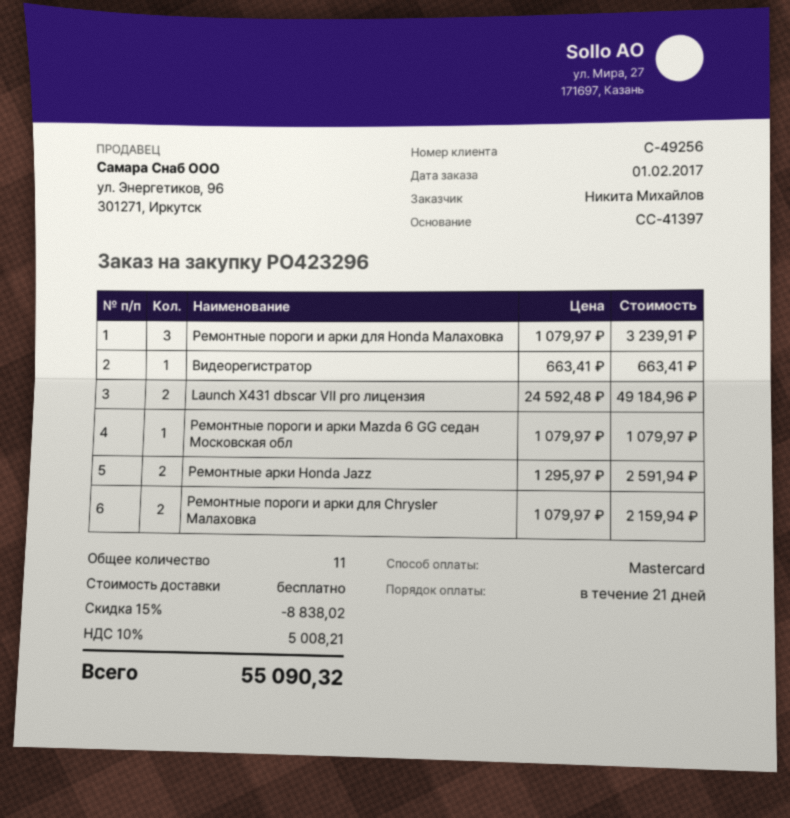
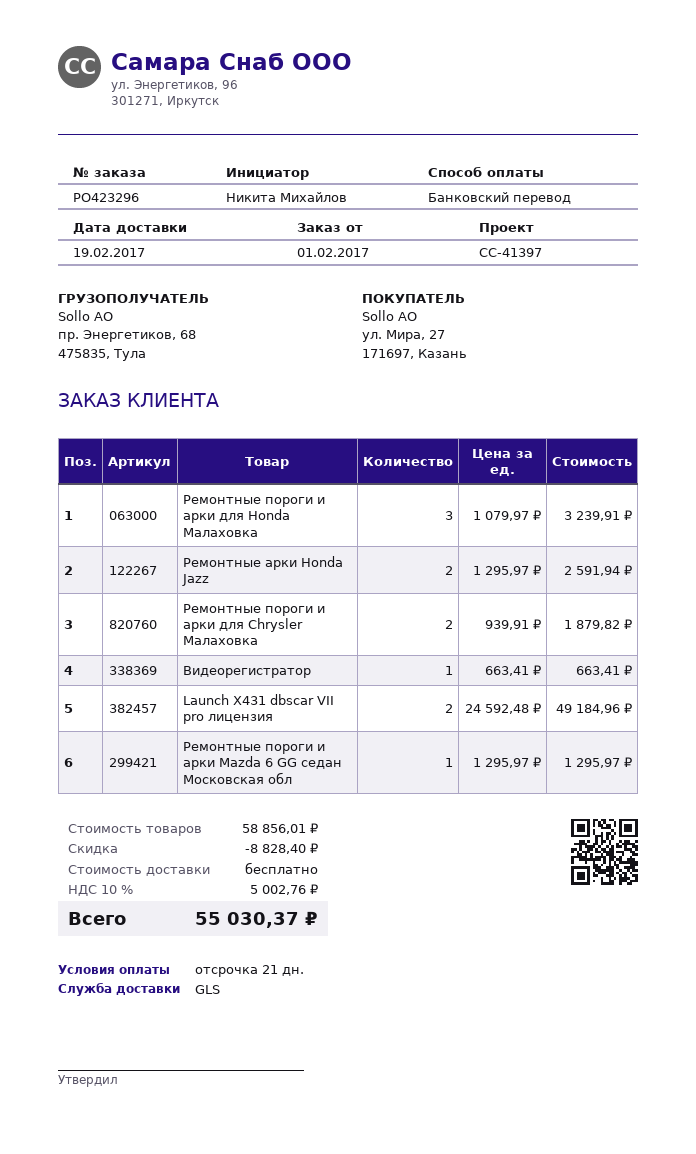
payment method: Mastercard -> bank transfer
Ремонтные пороги и арки Mazda 6 GG седан Московская обл: 1 x 1079.97 = 1079.97 -> 1 x 1295.97 = 1295.97
Ремонтные пороги и арки для Chrysler Малаховка: 2 x 1079.97 = 2159.94 -> 2 x 939.91 = 1879.82
discount: 8838.02 -> 8828.40
tax: 10% = 5008.21 -> 10% = 5002.76
total: 55090.32 -> 55030.37

